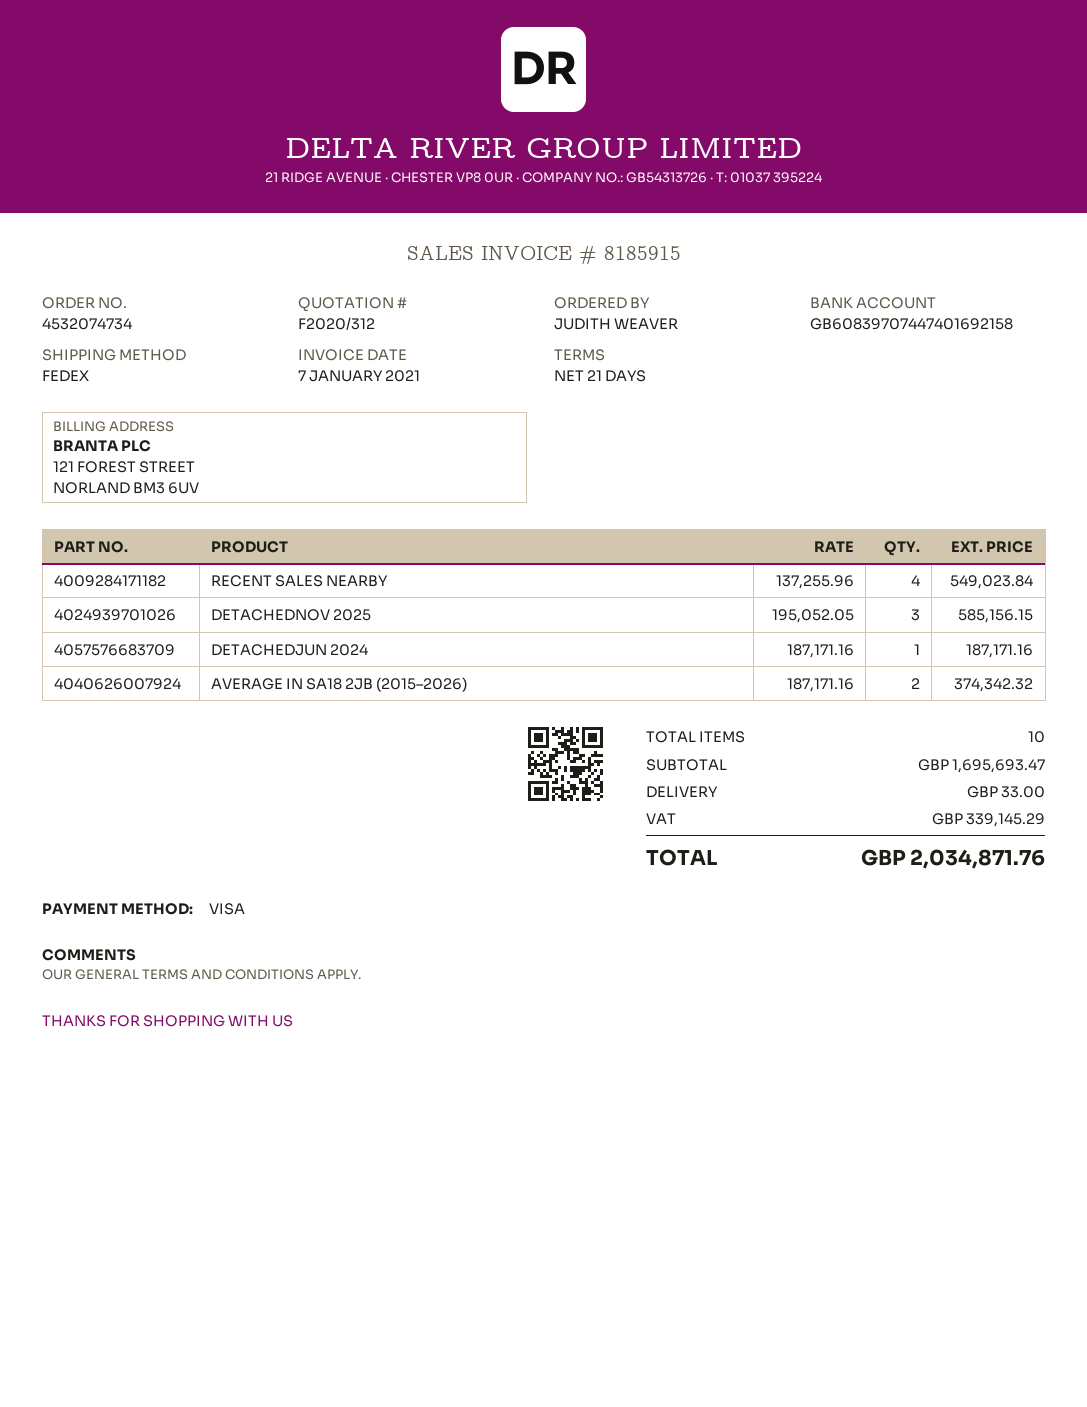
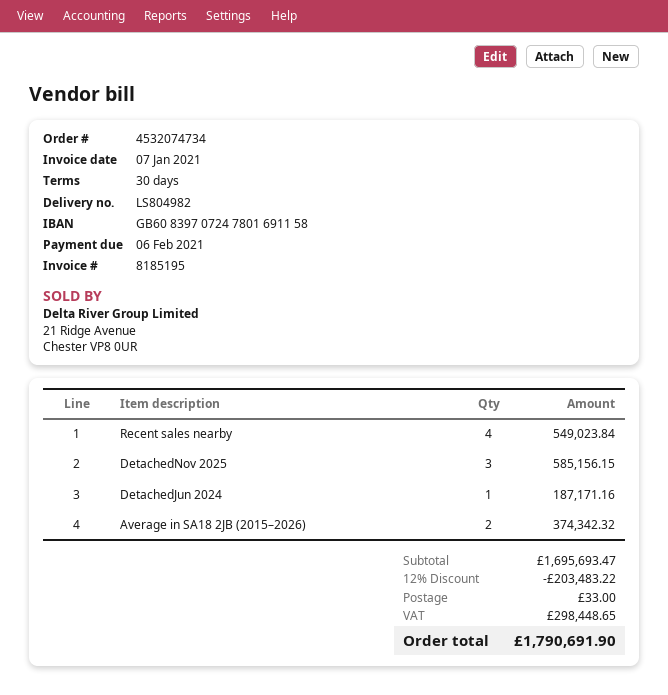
invoice number: 8185915 -> 8185195
payment terms: 21 days -> 30 days
bank account: GB60839707447401692158 -> GB60839707247801691158
discount: none -> 12% = 203483.22
tax: 339145.29 -> 298448.65
total: 2034871.76 -> 1790691.90

